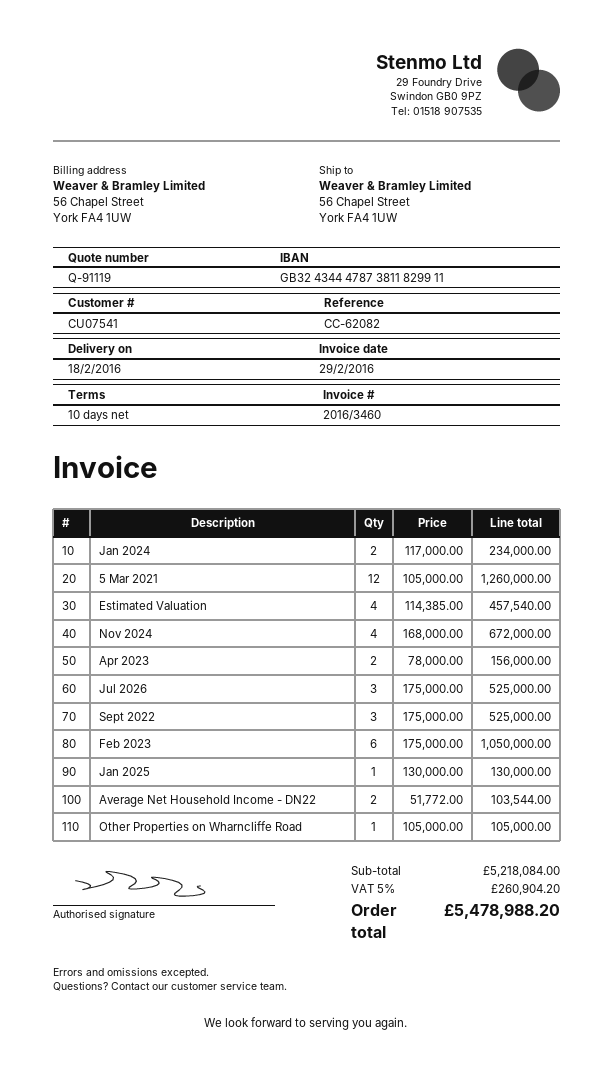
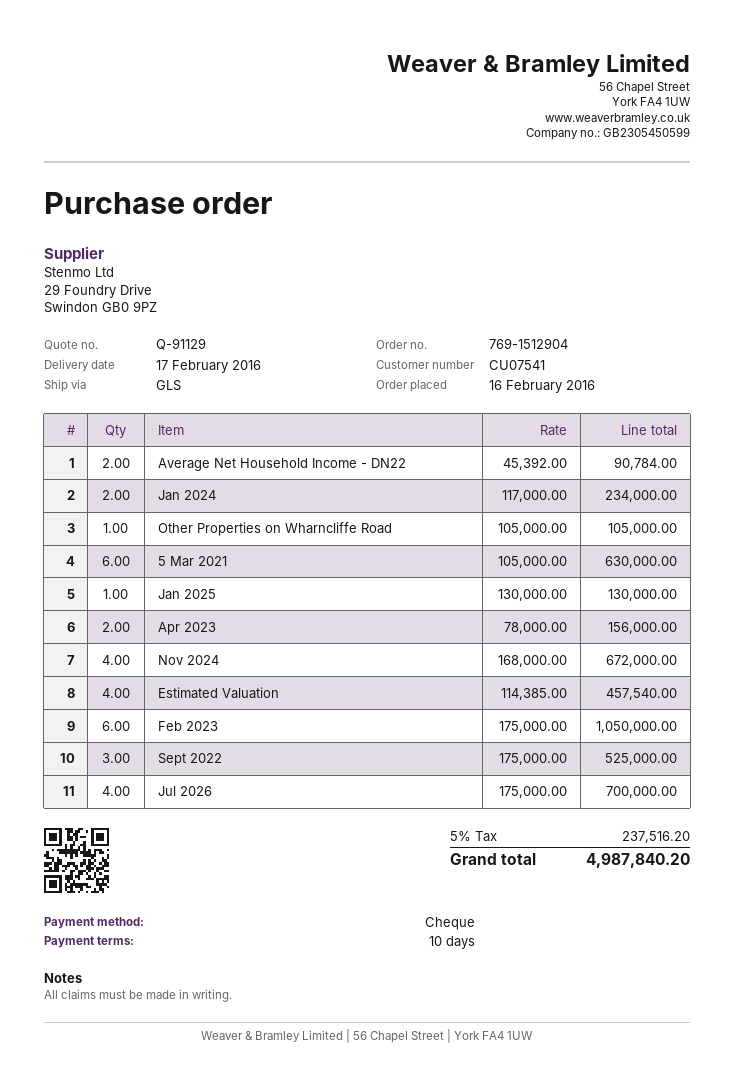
quote number: Q-91119 -> Q-91129
delivery date: 2016-02-18 -> 2016-02-17
5 Mar 2021: 12 x 105000.00 = 1260000.00 -> 6 x 105000.00 = 630000.00
Jul 2026: 3 x 175000.00 = 525000.00 -> 4 x 175000.00 = 700000.00
Average Net Household Income - DN22: 2 x 51772.00 = 103544.00 -> 2 x 45392.00 = 90784.00
tax: 5% = 260904.20 -> 5% = 237516.20
total: 5478988.20 -> 4987840.20

